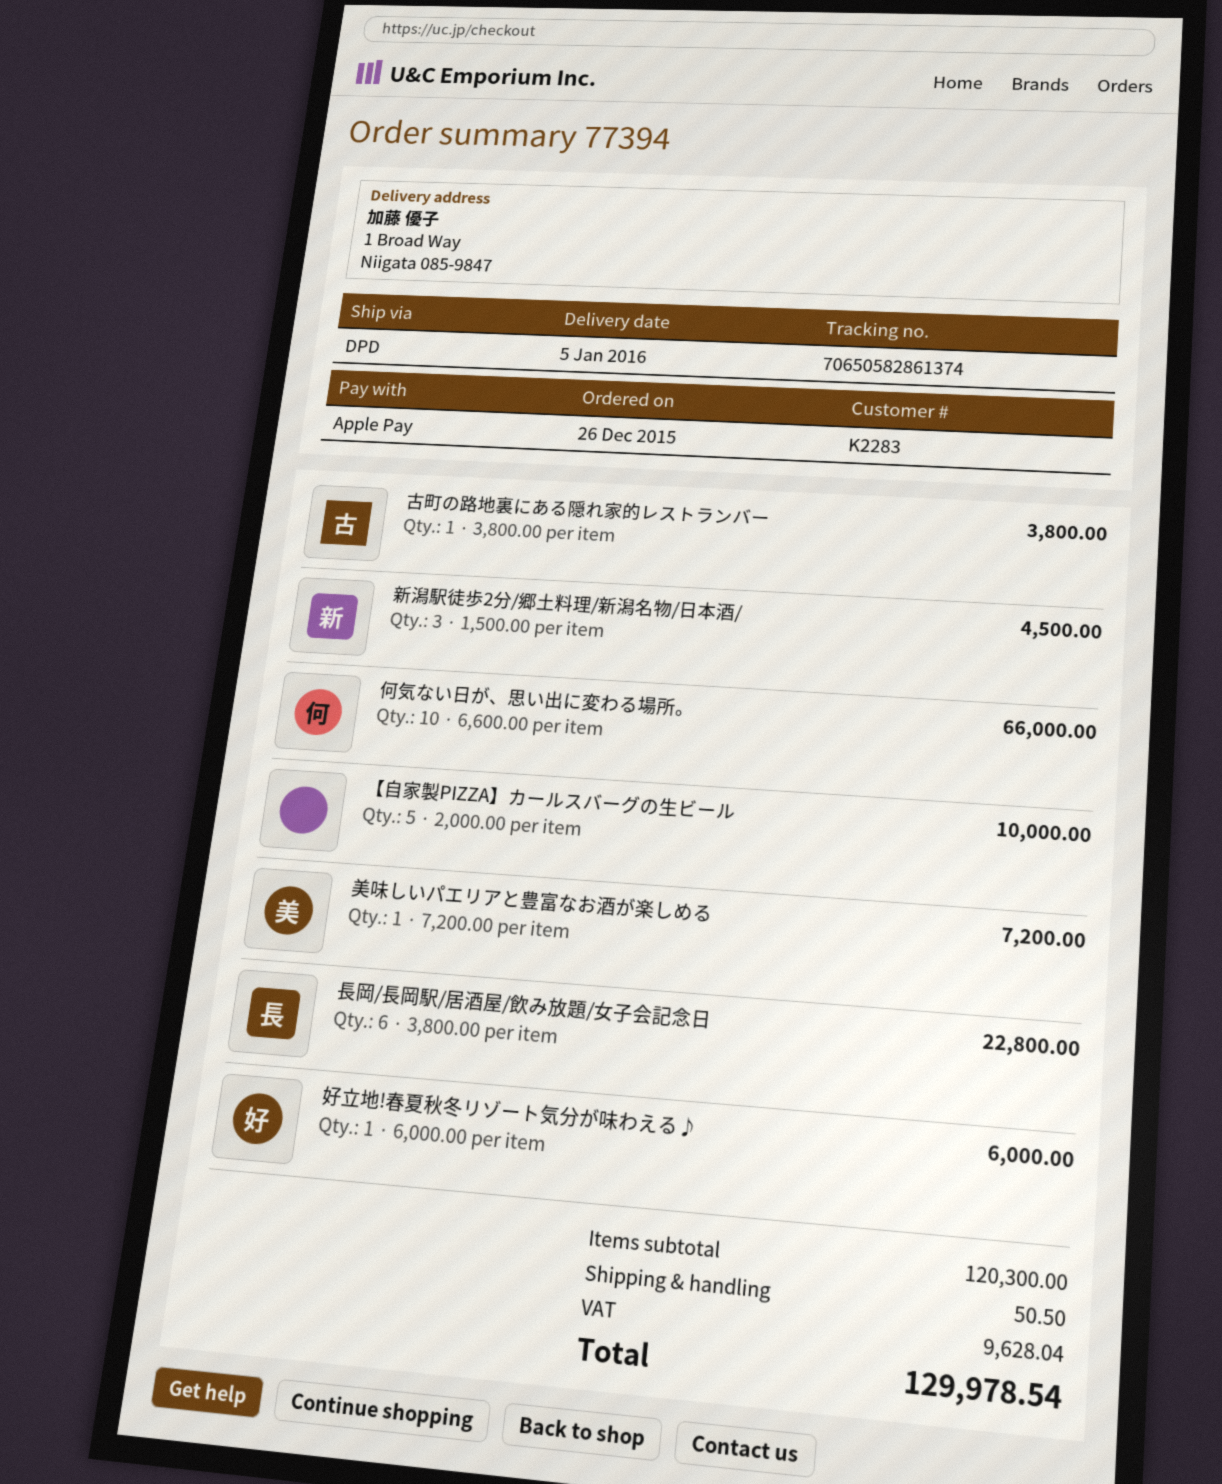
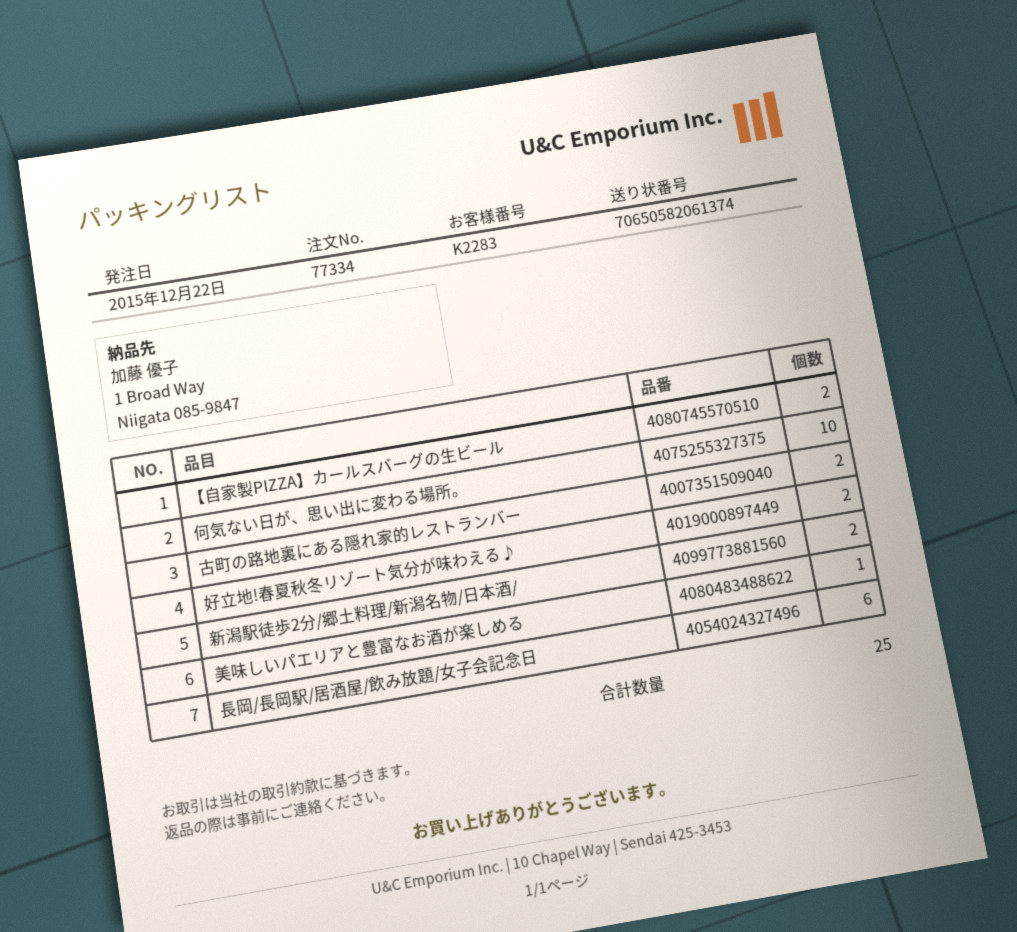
order number: 77394 -> 77334
order date: 2015-12-26 -> 2015-12-22
tracking number: 70650582861374 -> 70650582061374
古町の路地裏にある隠れ家的レストランバー: 1 -> 2
新潟駅徒歩2分/郷土料理/新潟名物/日本酒/: 3 -> 2
【自家製PIZZA】カールスバーグの生ビール: 5 -> 2
好立地!春夏秋冬リゾート気分が味わえる♪: 1 -> 2

